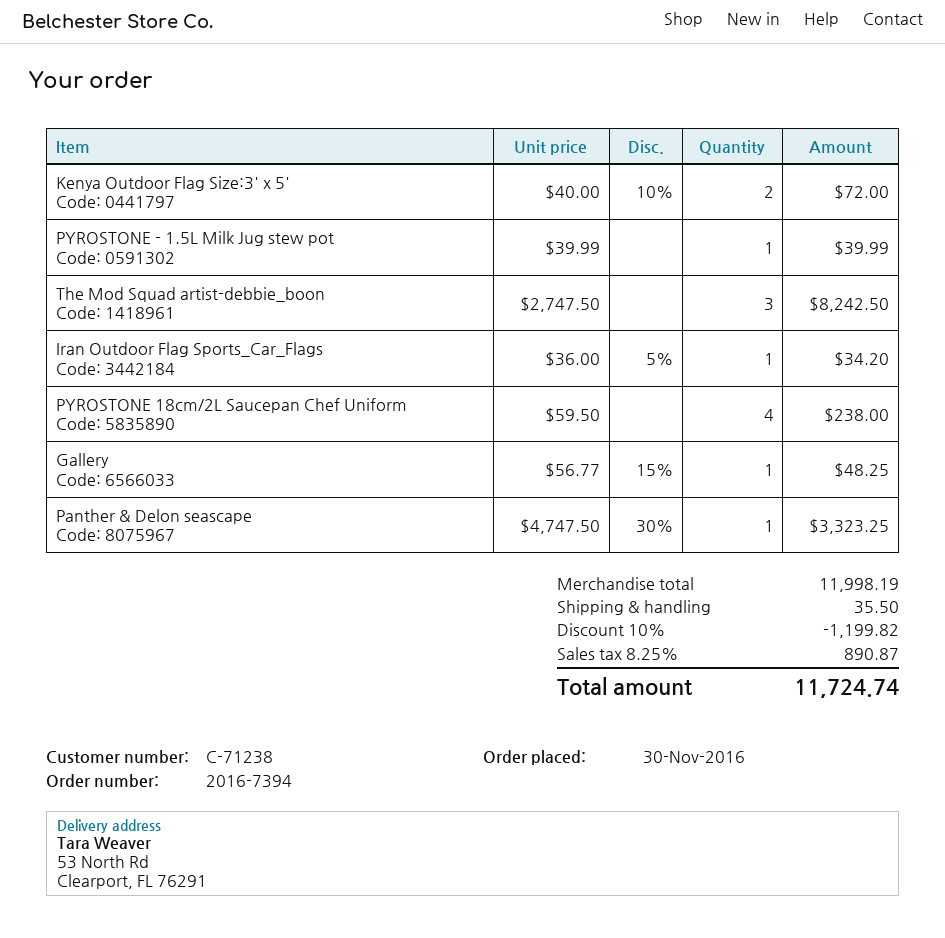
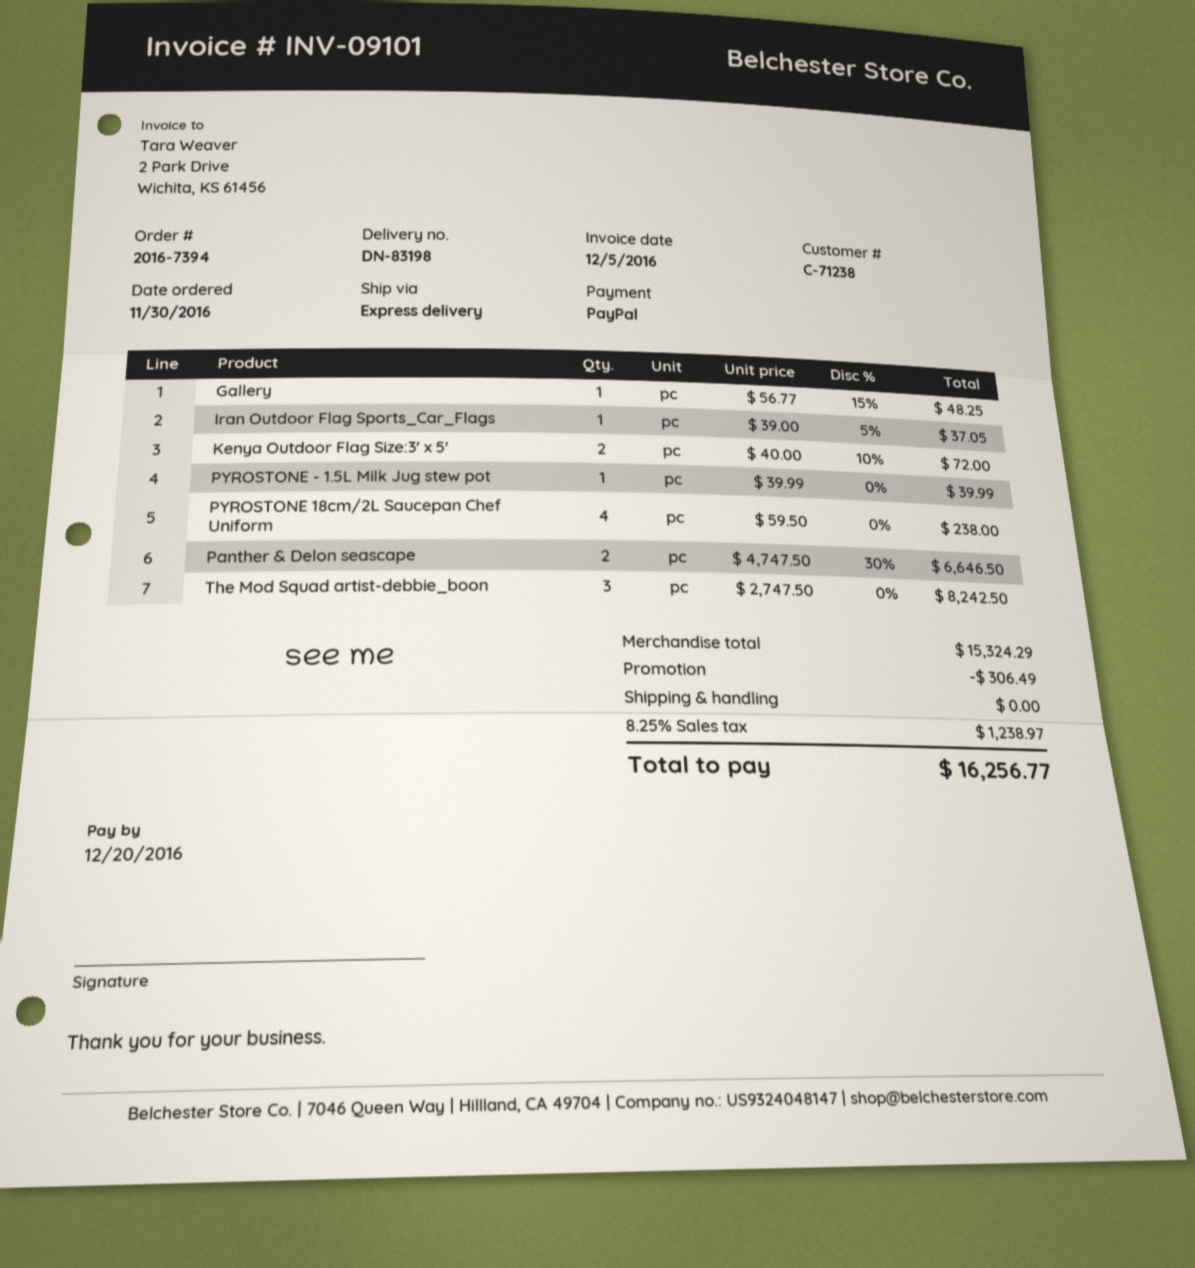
Iran Outdoor Flag Sports_Car_Flags: 1 x 36.00 - 5% = 34.20 -> 1 x 39.00 - 5% = 37.05
Panther & Delon seascape: 1 x 4747.50 - 30% = 3323.25 -> 2 x 4747.50 - 30% = 6646.50
subtotal: 11998.19 -> 15324.29
discount: 1199.82 -> 306.49
shipping: 35.50 -> 0.00
tax: 8.25% = 890.87 -> 8.25% = 1238.97
total: 11724.74 -> 16256.77

